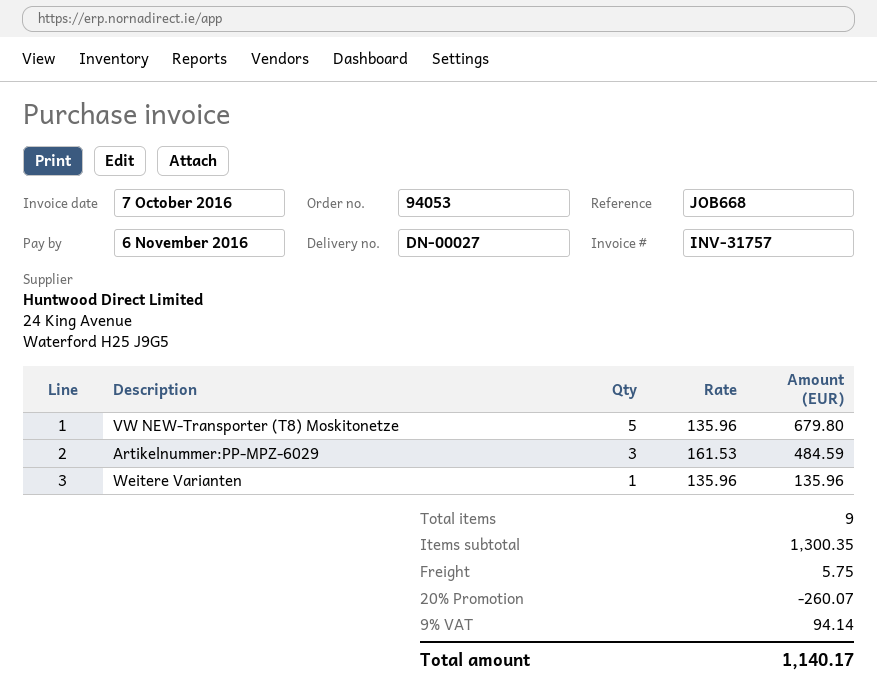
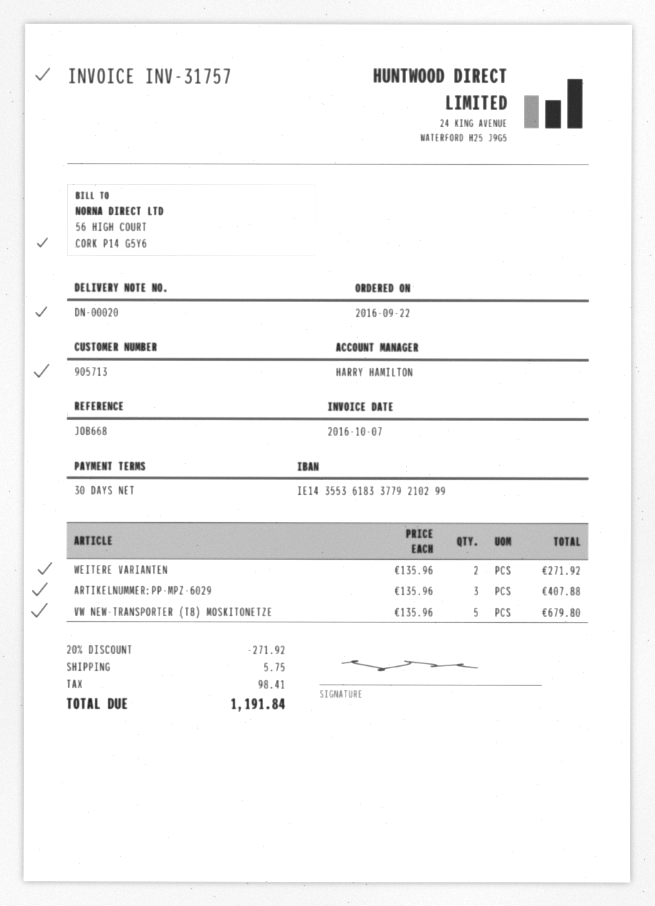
delivery note number: DN-00027 -> DN-00020
Artikelnummer:PP-MPZ-6029: 3 x 161.53 = 484.59 -> 3 x 135.96 = 407.88
Weitere Varianten: 1 x 135.96 = 135.96 -> 2 x 135.96 = 271.92
discount: 20% = 260.07 -> 20% = 271.92
tax: 94.14 -> 98.41
total: 1140.17 -> 1191.84

